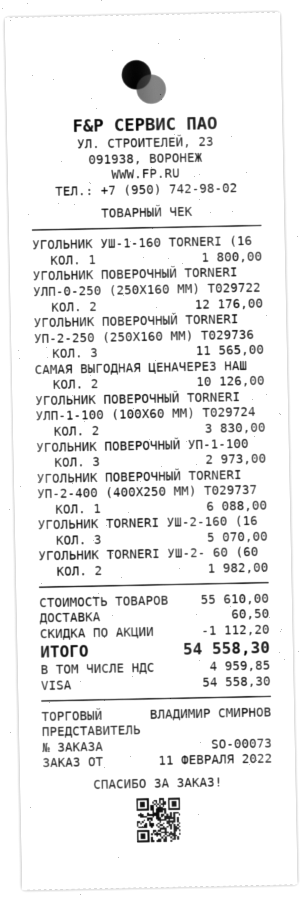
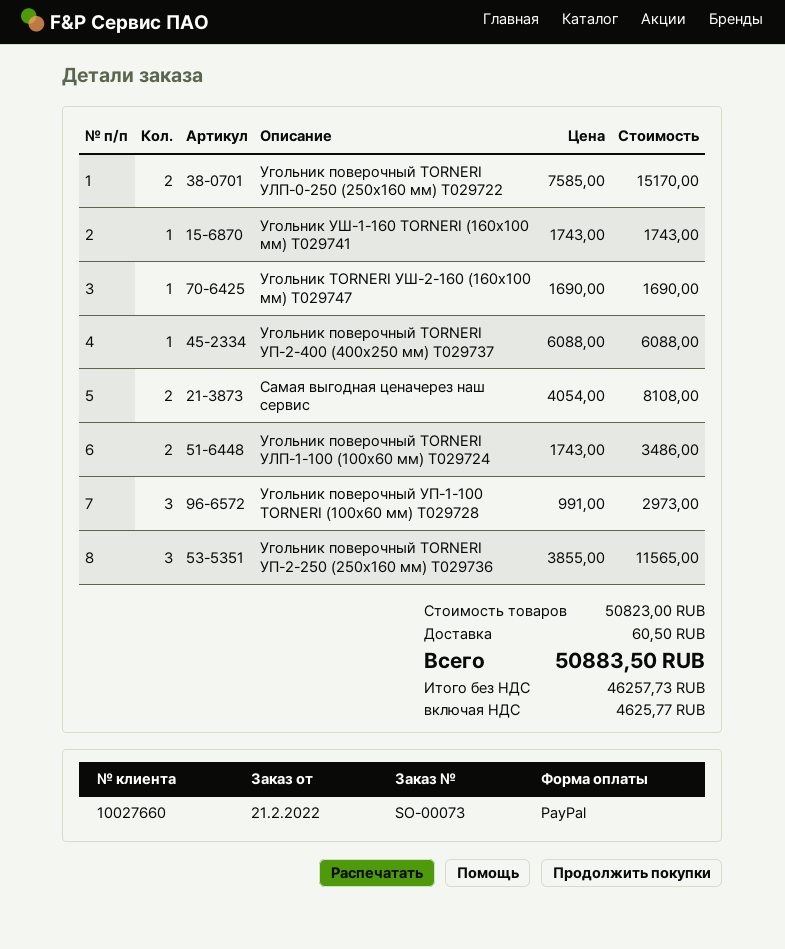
order date: 2022-02-11 -> 2022-02-21
payment method: Visa -> PayPal
УГОЛЬНИК УШ-1-160 TORNERI (16: 1 for 1800.00 -> 1 for 1743.00
УГОЛЬНИК ПОВЕРОЧНЫЙ TORNERI УЛП-0-250 (250Х160 ММ) Т029722: 2 for 12176.00 -> 2 for 15170.00
САМАЯ ВЫГОДНАЯ ЦЕНАЧЕРЕЗ НАШ: 2 for 10126.00 -> 2 for 8108.00
УГОЛЬНИК ПОВЕРОЧНЫЙ TORNERI УЛП-1-100 (100Х60 ММ) Т029724: 2 for 3830.00 -> 2 for 3486.00
УГОЛЬНИК TORNERI УШ-2-160 (16: 3 for 5070.00 -> 1 for 1690.00
УГОЛЬНИК TORNERI УШ-2- 60 (60: 2 for 1982.00 -> none
subtotal: 55610.00 -> 50823.00
discount: 1112.20 -> none
tax: 4959.85 -> 4625.77
total: 54558.30 -> 50883.50

